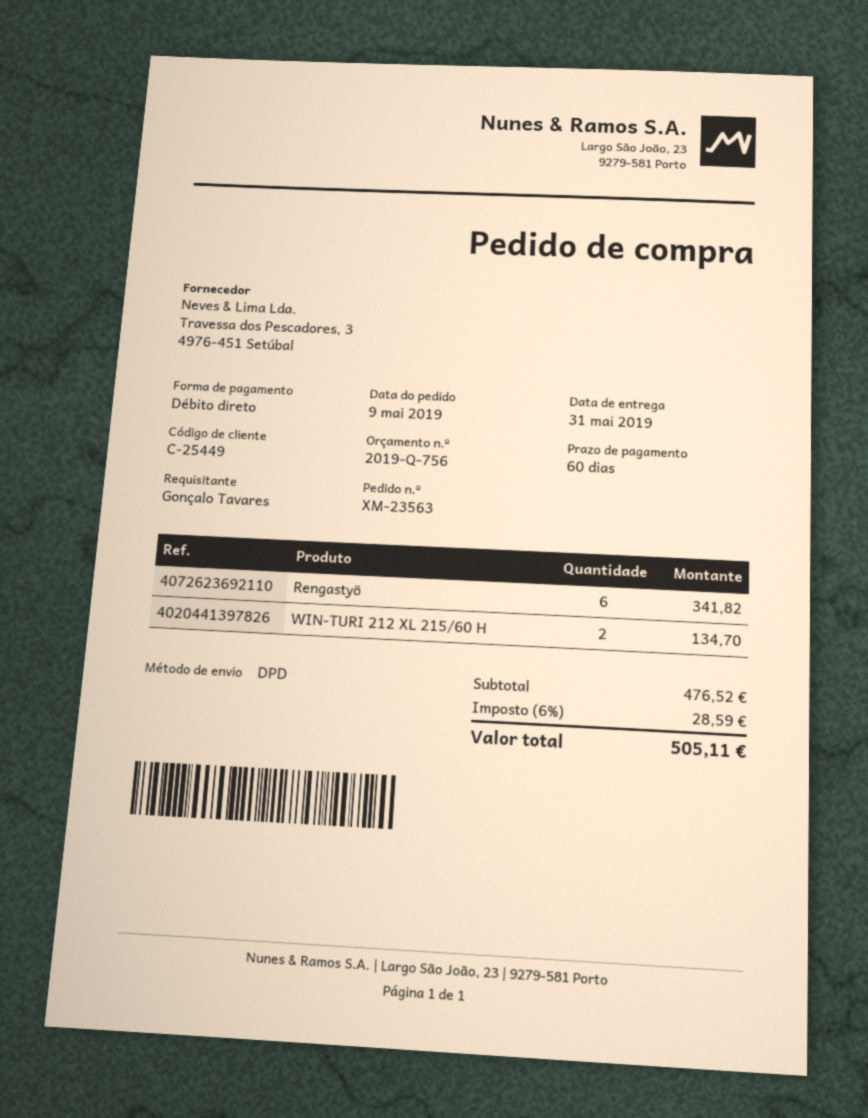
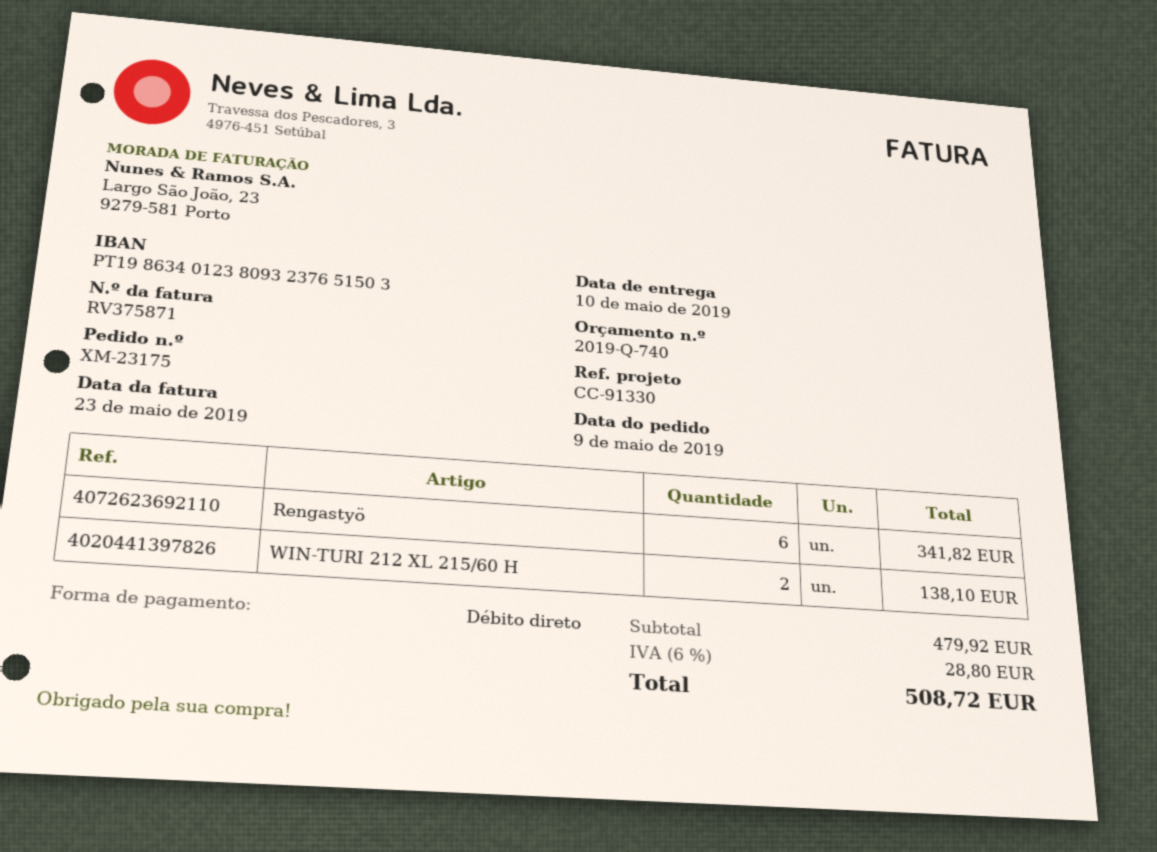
quote number: 2019-Q-756 -> 2019-Q-740
order number: XM-23563 -> XM-23175
delivery date: 2019-05-31 -> 2019-05-10
WIN-TURI 212 XL 215/60 H: 2 for 134.70 -> 2 for 138.10
subtotal: 476.52 -> 479.92
tax: 6% = 28.59 -> 6% = 28.80
total: 505.11 -> 508.72

